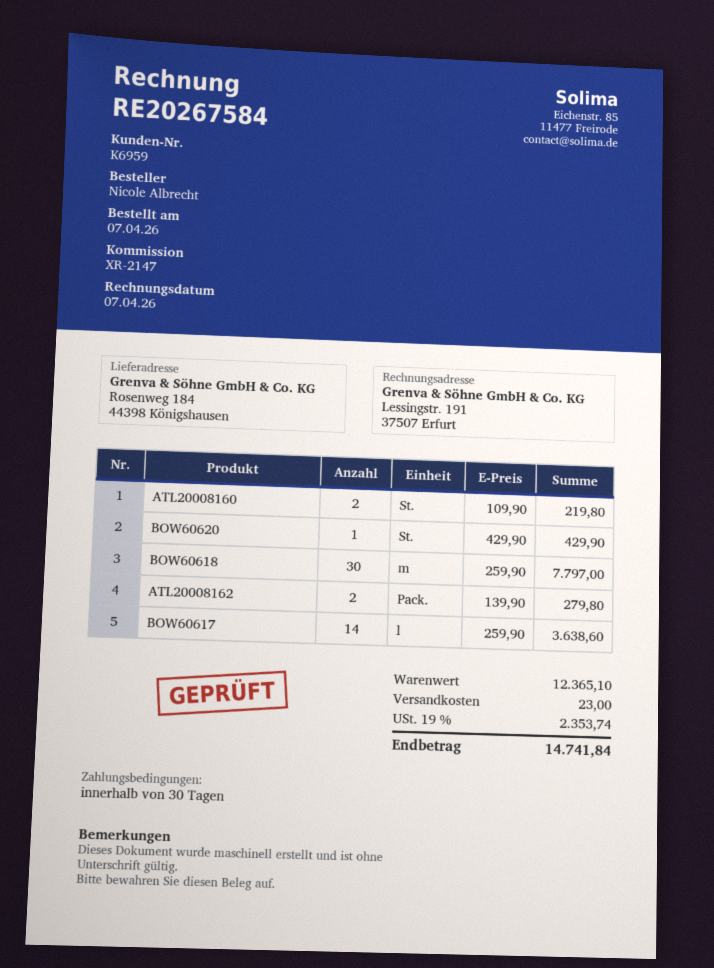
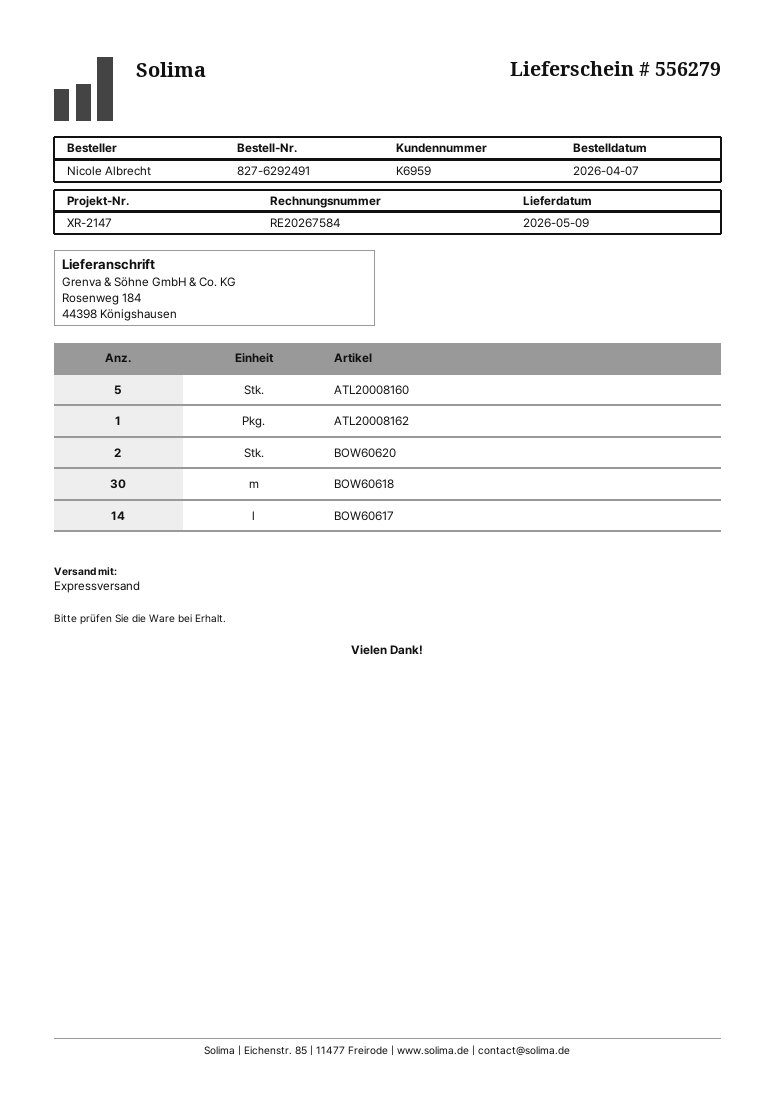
ATL20008160: 2 -> 5
BOW60620: 1 -> 2
ATL20008162: 2 -> 1

